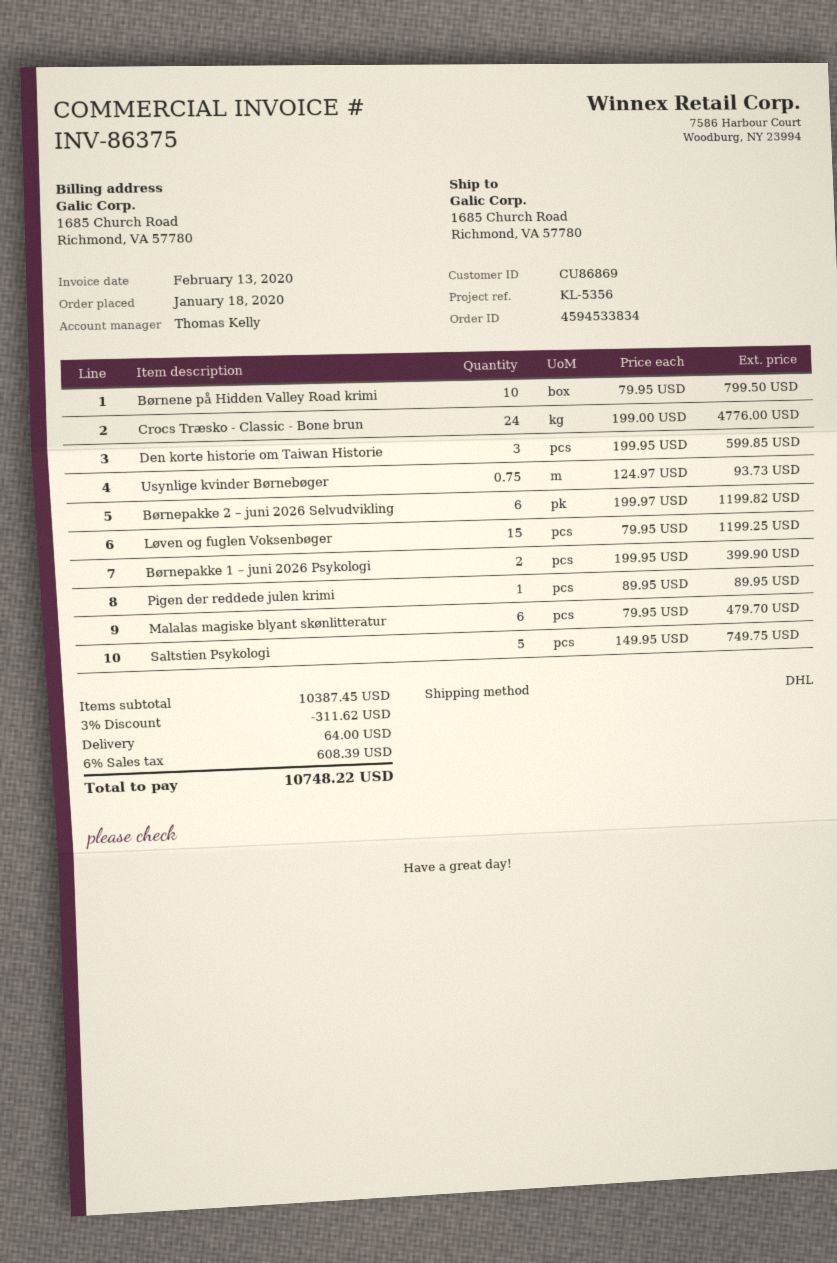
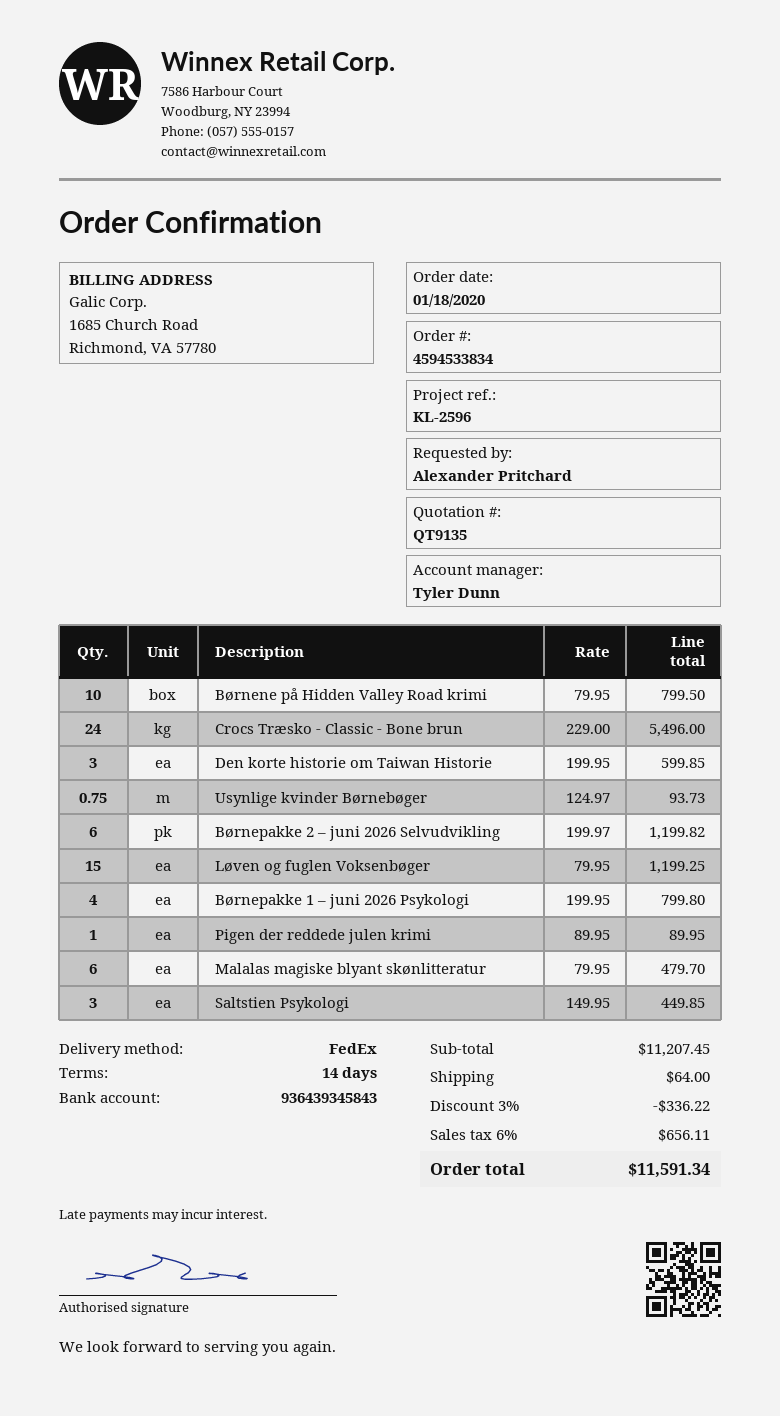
reference: KL-5356 -> KL-2596
sales rep: Thomas Kelly -> Tyler Dunn
shipping method: DHL -> FedEx
Crocs Træsko - Classic - Bone brun: 24 x 199.00 = 4776.00 -> 24 x 229.00 = 5496.00
Børnepakke 1 – juni 2026 Psykologi: 2 x 199.95 = 399.90 -> 4 x 199.95 = 799.80
Saltstien Psykologi: 5 x 149.95 = 749.75 -> 3 x 149.95 = 449.85
subtotal: 10387.45 -> 11207.45
discount: 3% = 311.62 -> 3% = 336.22
tax: 6% = 608.39 -> 6% = 656.11
total: 10748.22 -> 11591.34

